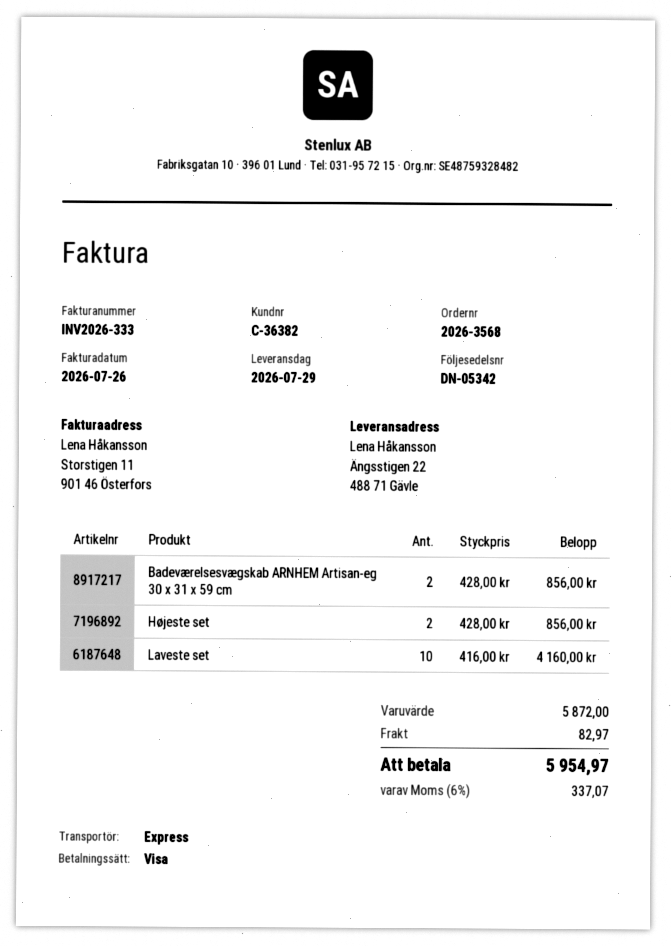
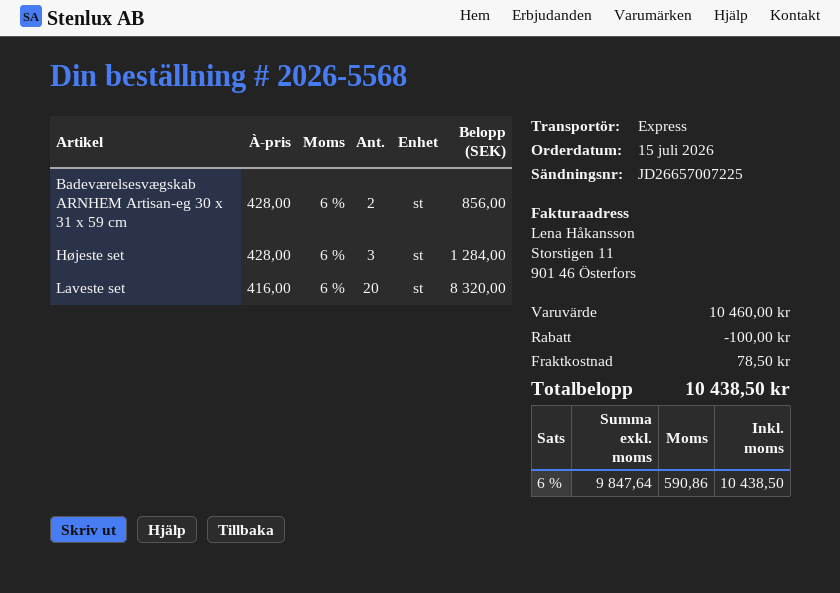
order number: 2026-3568 -> 2026-5568
Højeste set: 2 x 428.00 = 856.00 -> 3 x 428.00 = 1284.00
Laveste set: 10 x 416.00 = 4160.00 -> 20 x 416.00 = 8320.00
subtotal: 5872.00 -> 10460.00
discount: none -> 100.00
shipping: 82.97 -> 78.50
tax: 6% = 337.07 -> 6% = 590.86
total: 5954.97 -> 10438.50

